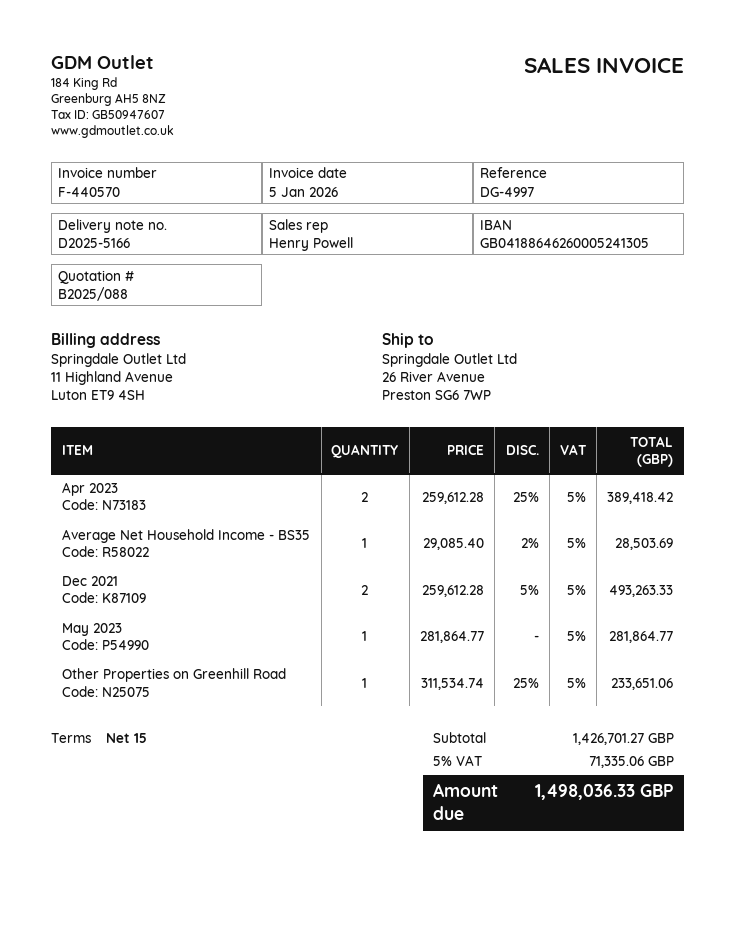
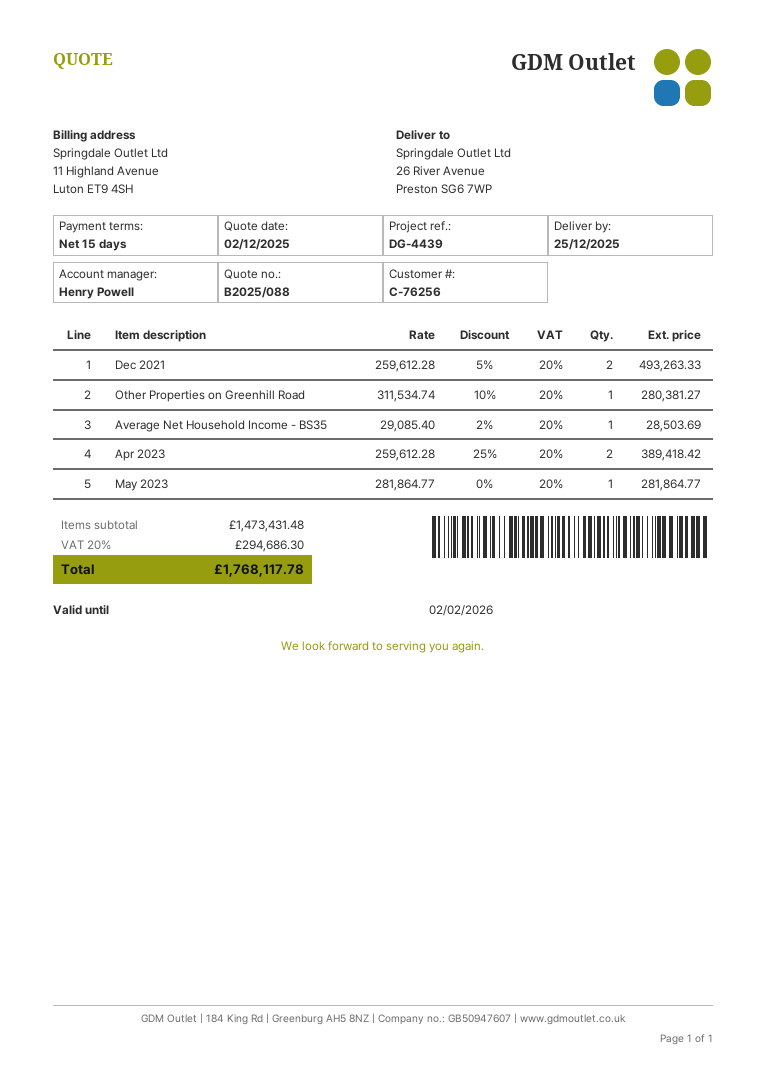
reference: DG-4997 -> DG-4439
Other Properties on Greenhill Road: 1 x 311534.74 - 25% = 233651.06 -> 1 x 311534.74 - 10% = 280381.27
subtotal: 1426701.27 -> 1473431.48
tax: 5% = 71335.06 -> 20% = 294686.30
total: 1498036.33 -> 1768117.78

